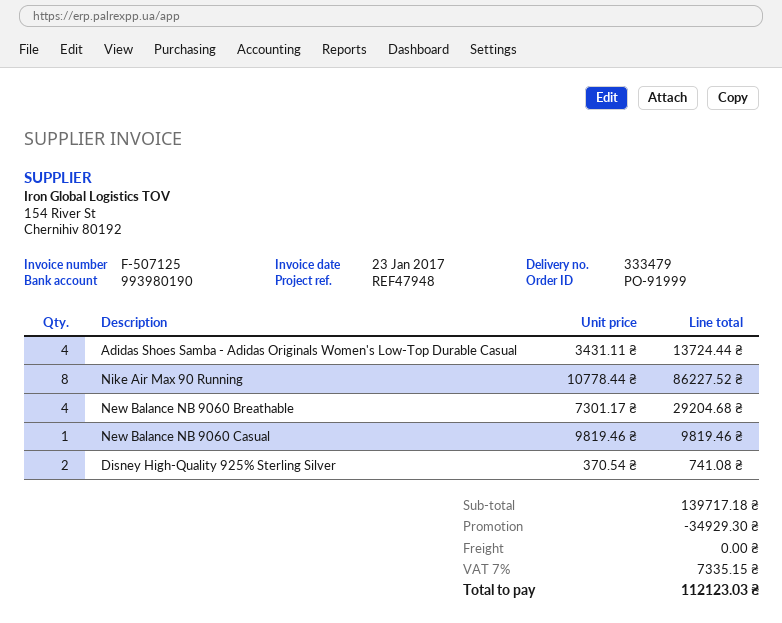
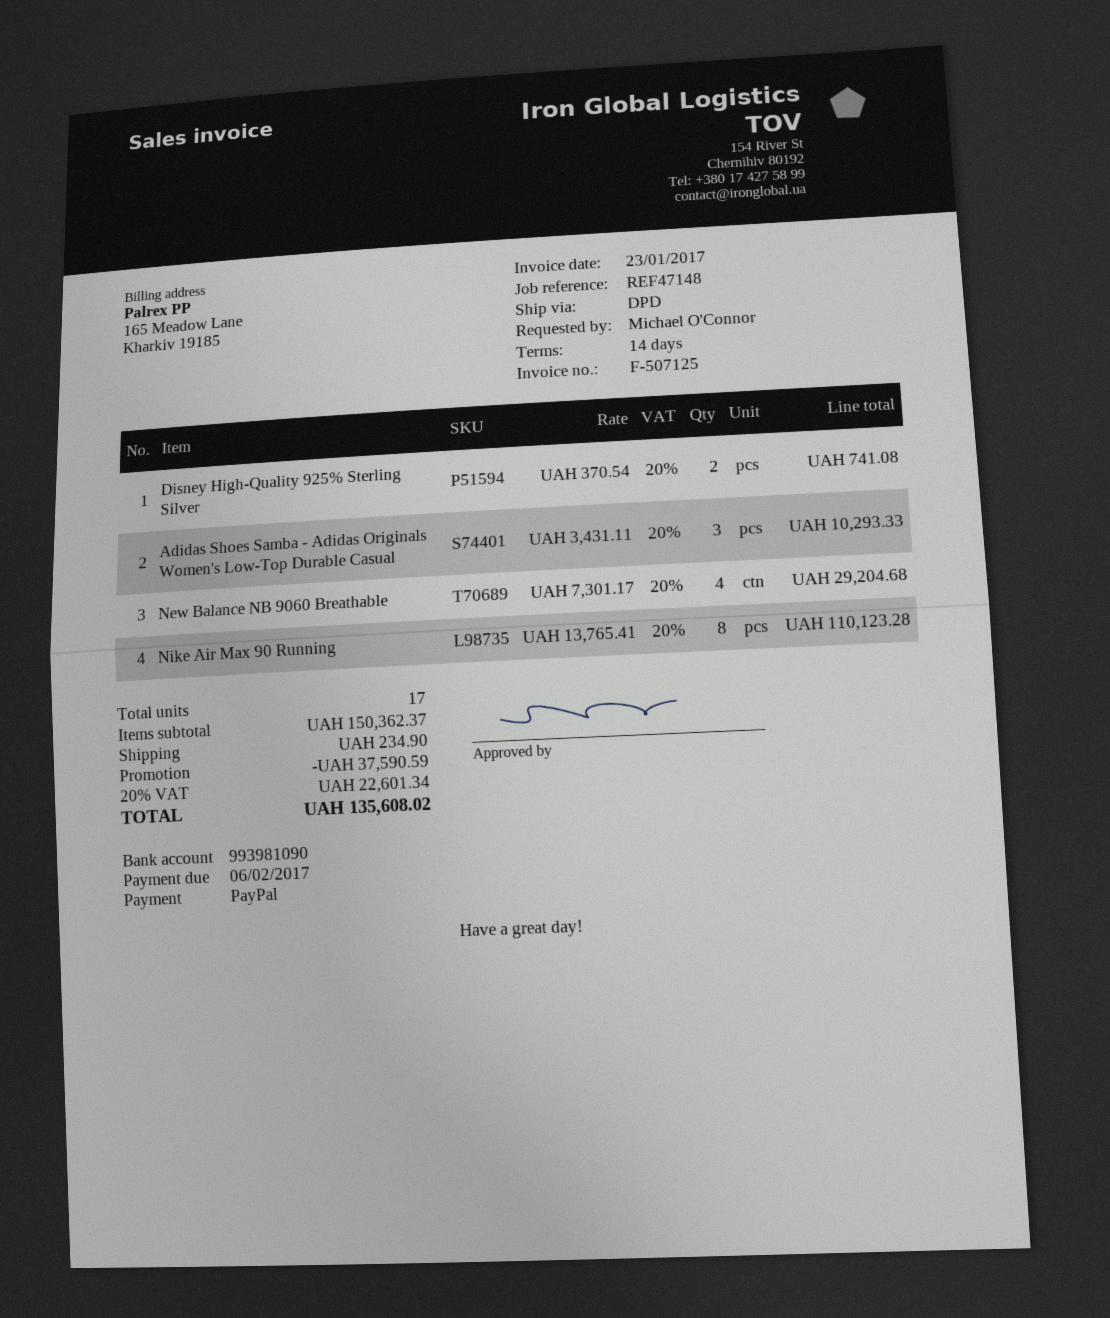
reference: REF47948 -> REF47148
bank account: 993980190 -> 993981090
Adidas Shoes Samba - Adidas Originals Women's Low-Top Durable Casual: 4 x 3431.11 = 13724.44 -> 3 x 3431.11 = 10293.33
Nike Air Max 90 Running: 8 x 10778.44 = 86227.52 -> 8 x 13765.41 = 110123.28
New Balance NB 9060 Casual: 1 x 9819.46 = 9819.46 -> none
subtotal: 139717.18 -> 150362.37
discount: 34929.30 -> 37590.59
shipping: 0.00 -> 234.90
tax: 7% = 7335.15 -> 20% = 22601.34
total: 112123.03 -> 135608.02

